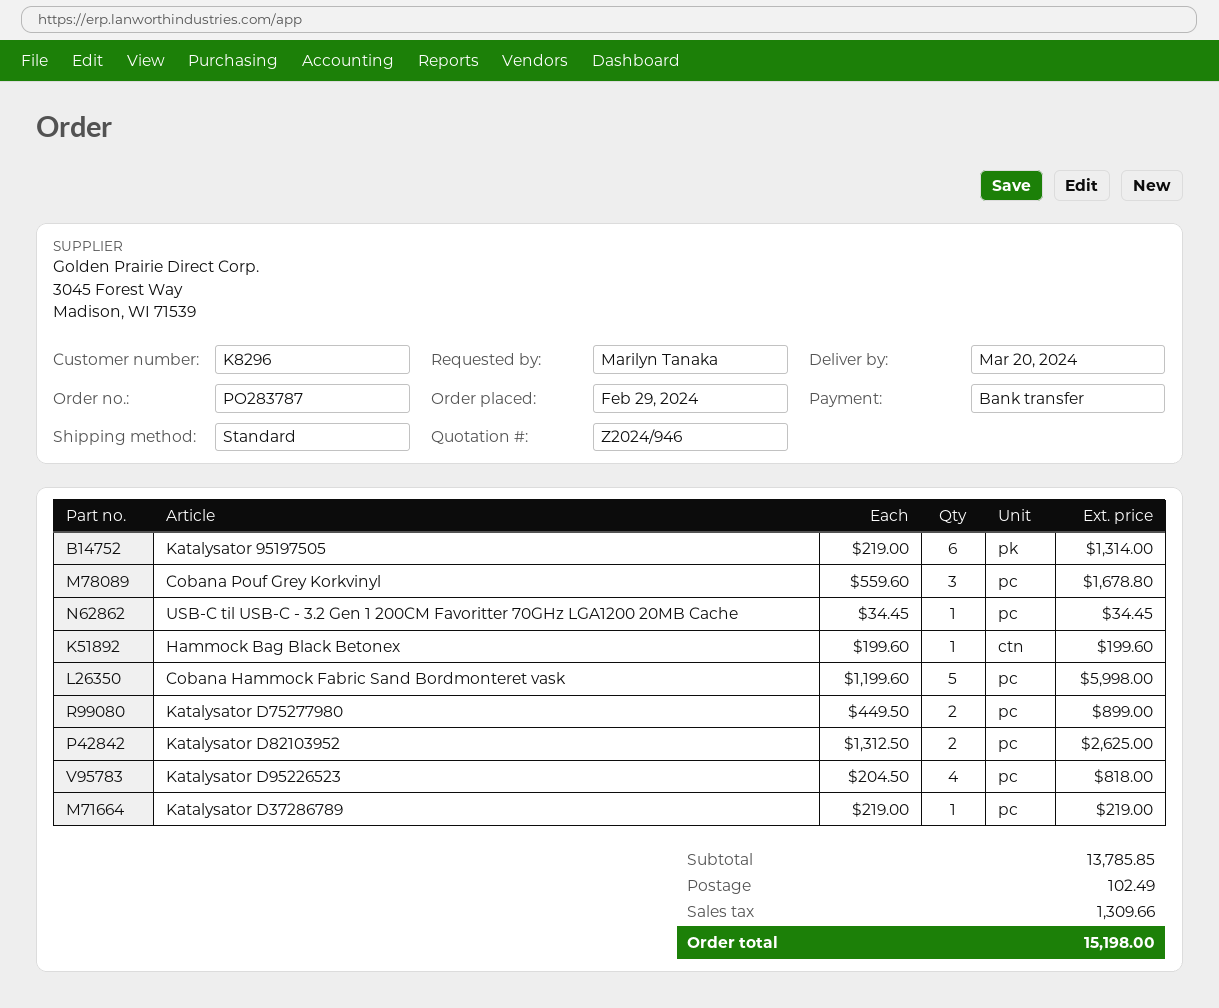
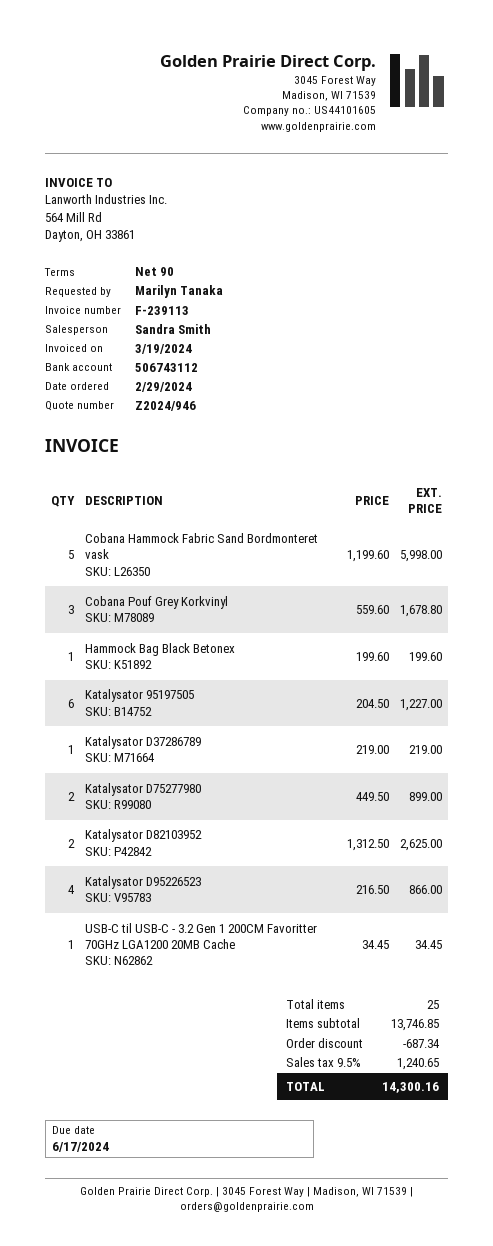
Katalysator 95197505: 6 x 219.00 = 1314.00 -> 6 x 204.50 = 1227.00
Katalysator D95226523: 4 x 204.50 = 818.00 -> 4 x 216.50 = 866.00
subtotal: 13785.85 -> 13746.85
discount: none -> 687.34
shipping: 102.49 -> none
tax: 1309.66 -> 1240.65
total: 15198.00 -> 14300.16

